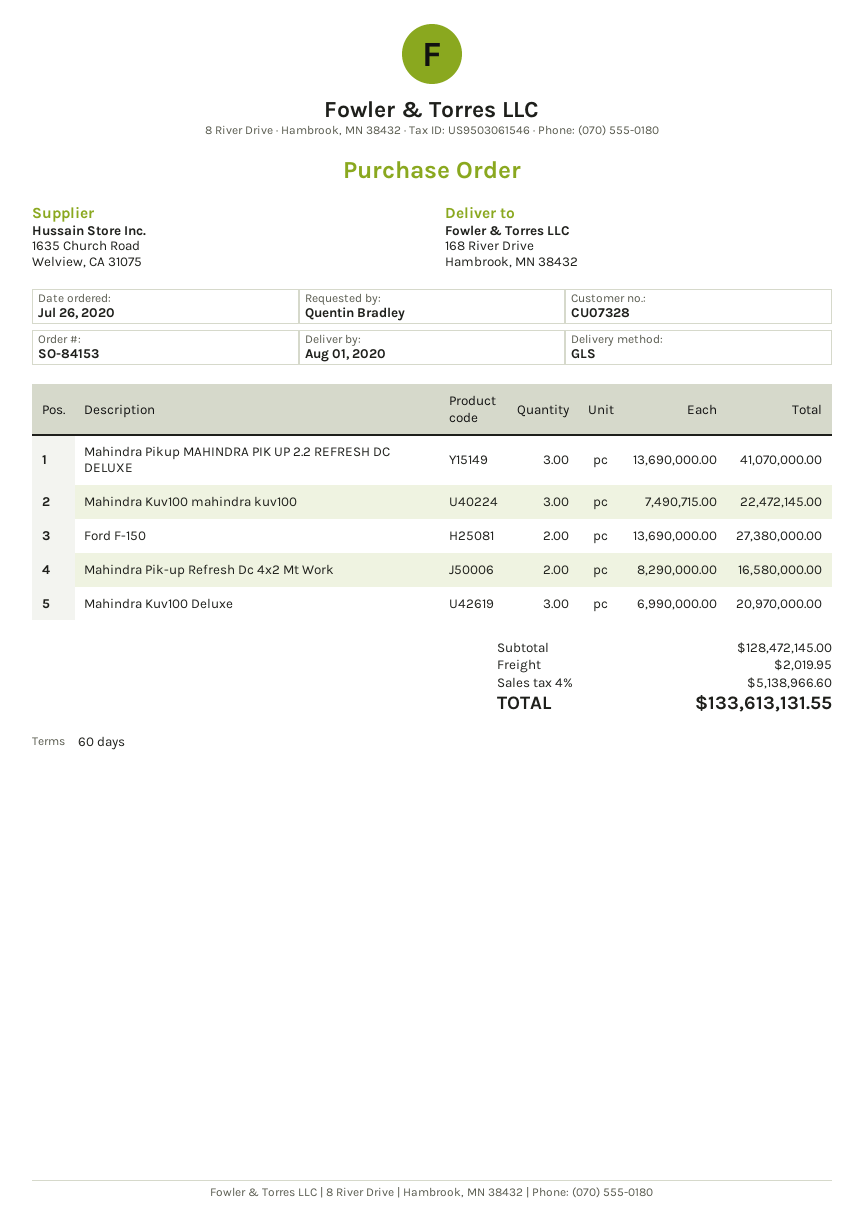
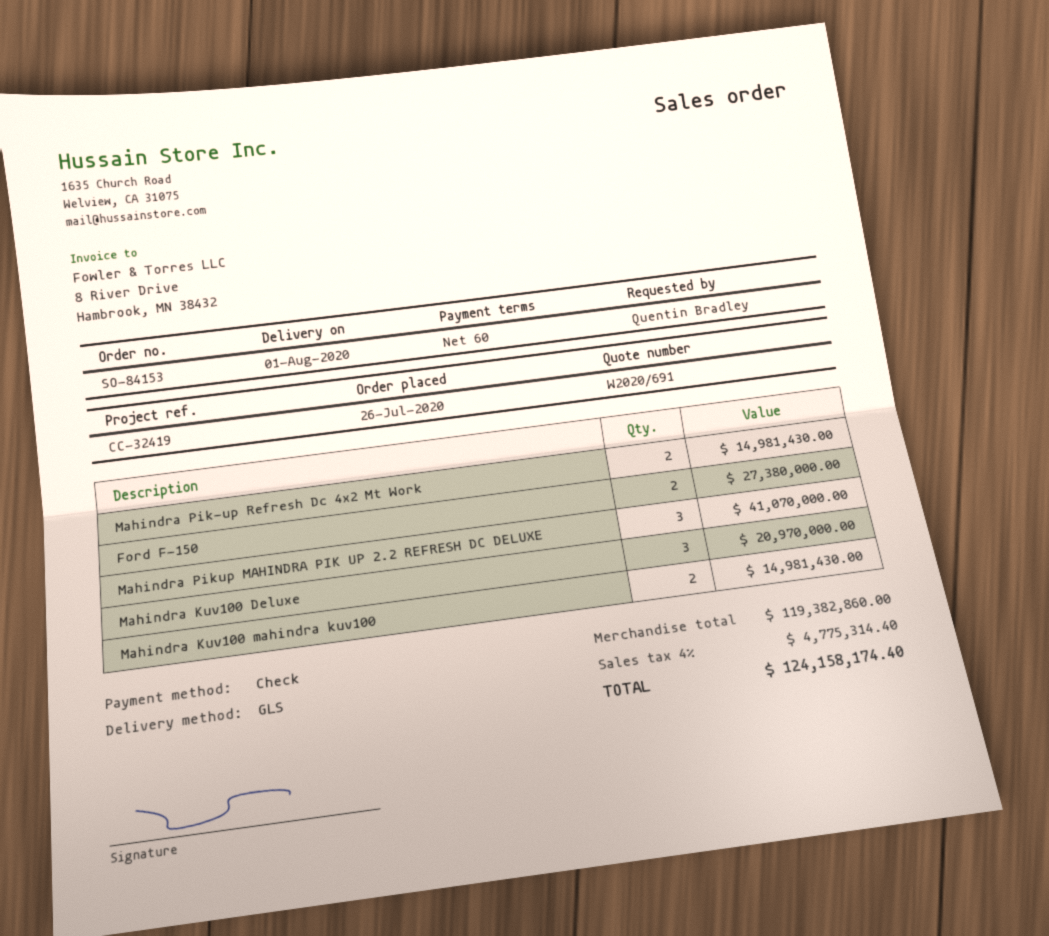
Mahindra Kuv100 mahindra kuv100: 3 for 22472145.00 -> 2 for 14981430.00
Mahindra Pik-up Refresh Dc 4x2 Mt Work: 2 for 16580000.00 -> 2 for 14981430.00
subtotal: 128472145.00 -> 119382860.00
shipping: 2019.95 -> none
tax: 4% = 5138966.60 -> 4% = 4775314.40
total: 133613131.55 -> 124158174.40

